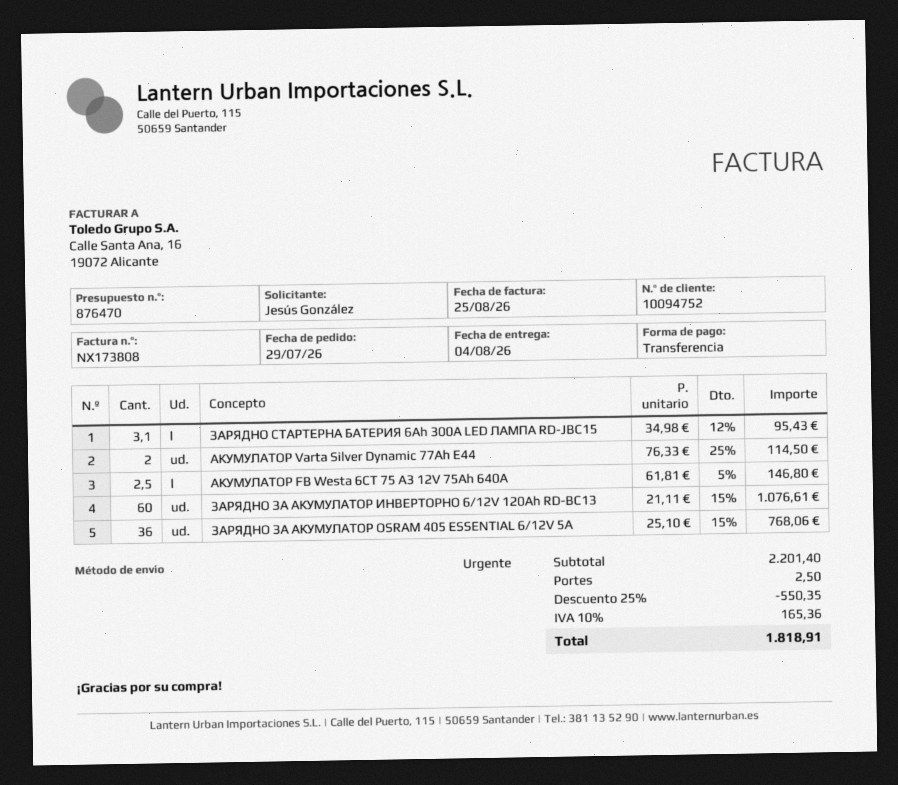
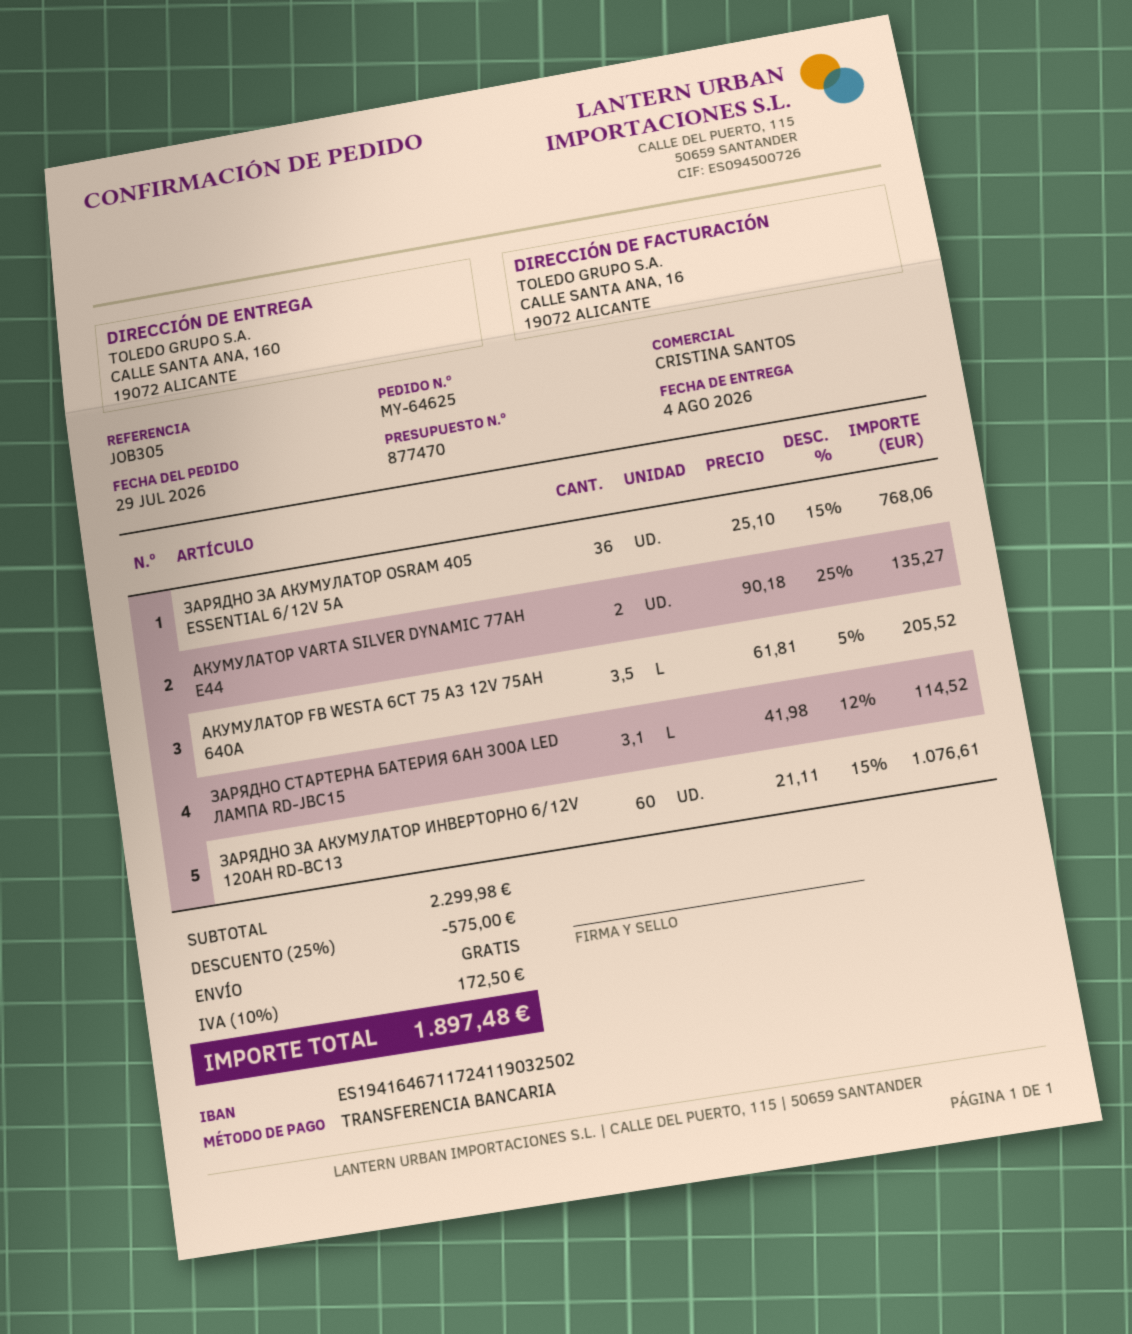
quote number: 876470 -> 877470
ЗАРЯДНО СТАРТЕРНА БАТЕРИЯ 6Ah 300A LED ЛАМПА RD-JBC15: 3.1 x 34.98 - 12% = 95.43 -> 3.1 x 41.98 - 12% = 114.52
АКУМУЛАТОР Varta Silver Dynamic 77Ah E44: 2 x 76.33 - 25% = 114.50 -> 2 x 90.18 - 25% = 135.27
АКУМУЛАТОР FB Westa 6CT 75 A3 12V 75Ah 640A: 2.5 x 61.81 - 5% = 146.80 -> 3.5 x 61.81 - 5% = 205.52
subtotal: 2201.40 -> 2299.98
discount: 25% = 550.35 -> 25% = 575.00
shipping: 2.50 -> 0.00
tax: 10% = 165.36 -> 10% = 172.50
total: 1818.91 -> 1897.48

